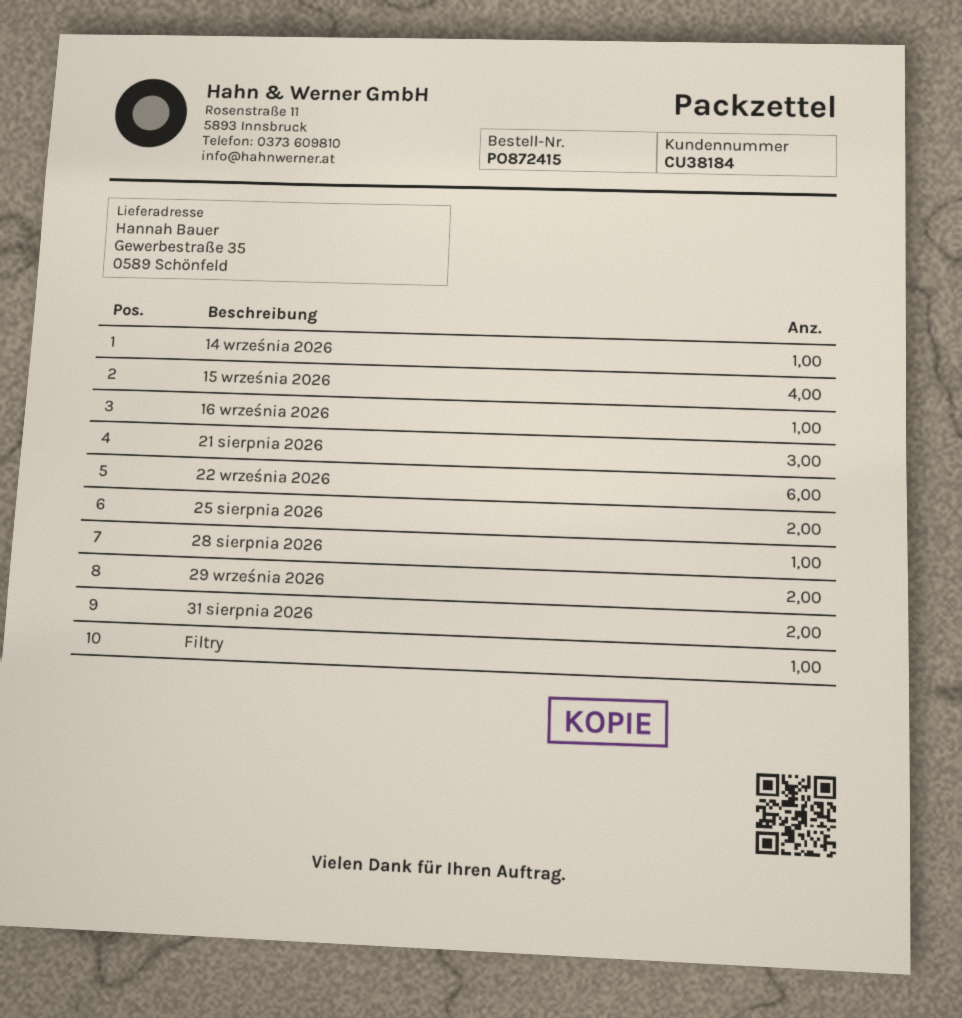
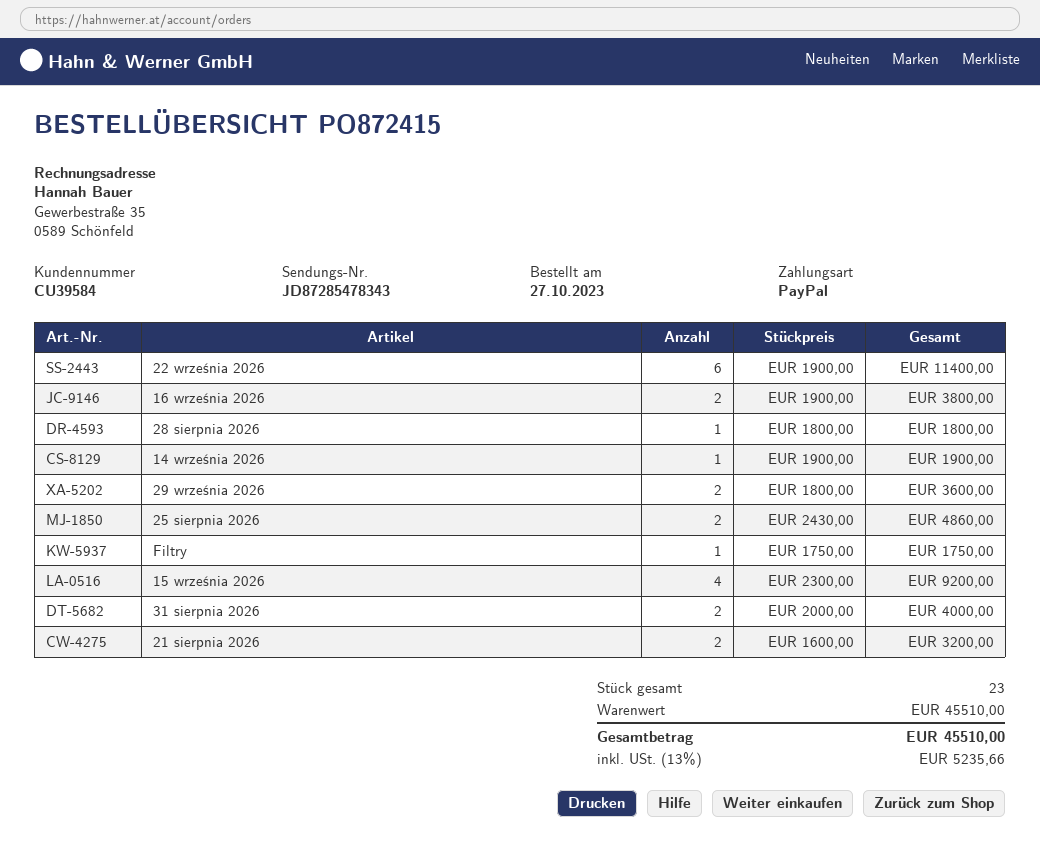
customer number: CU38184 -> CU39584
16 września 2026: 1 -> 2
21 sierpnia 2026: 3 -> 2

